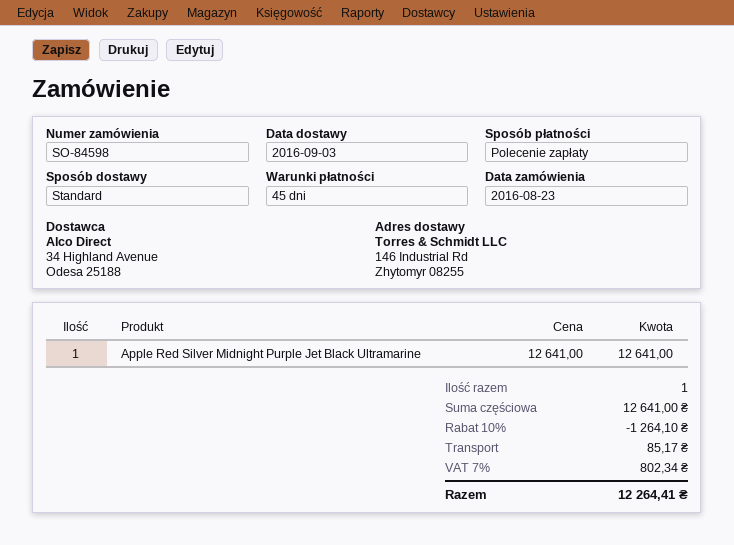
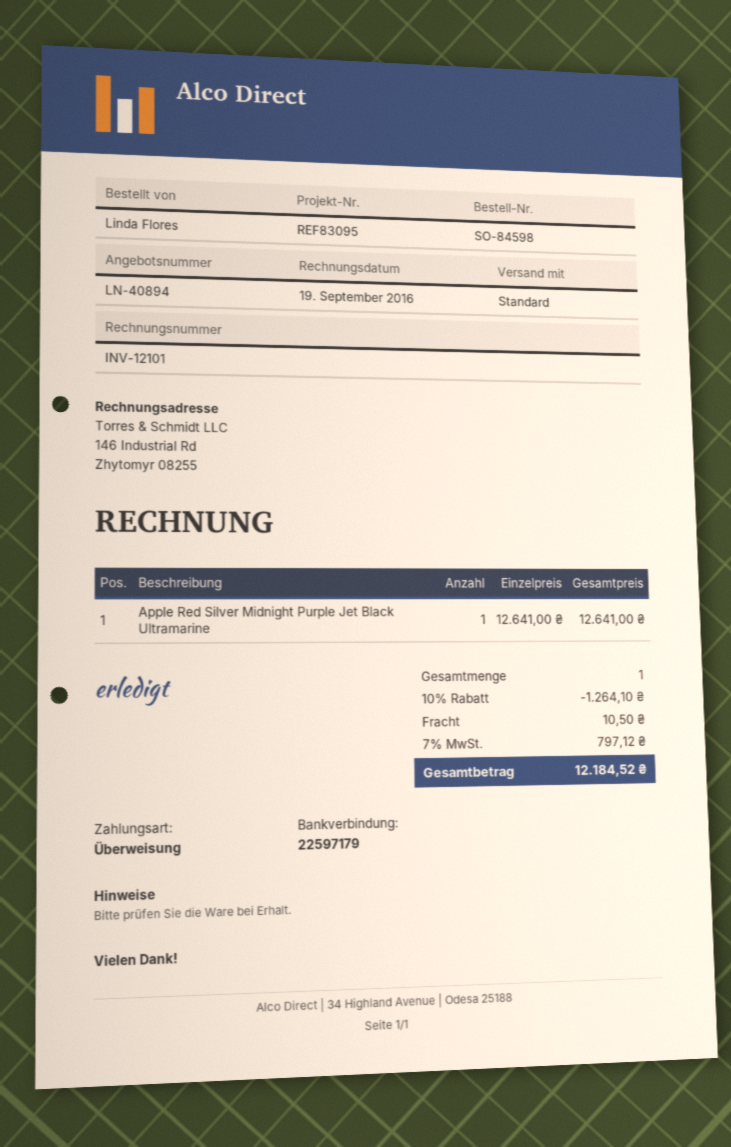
payment method: direct debit -> bank transfer
shipping: 85.17 -> 10.50
tax: 7% = 802.34 -> 7% = 797.12
total: 12264.41 -> 12184.52

